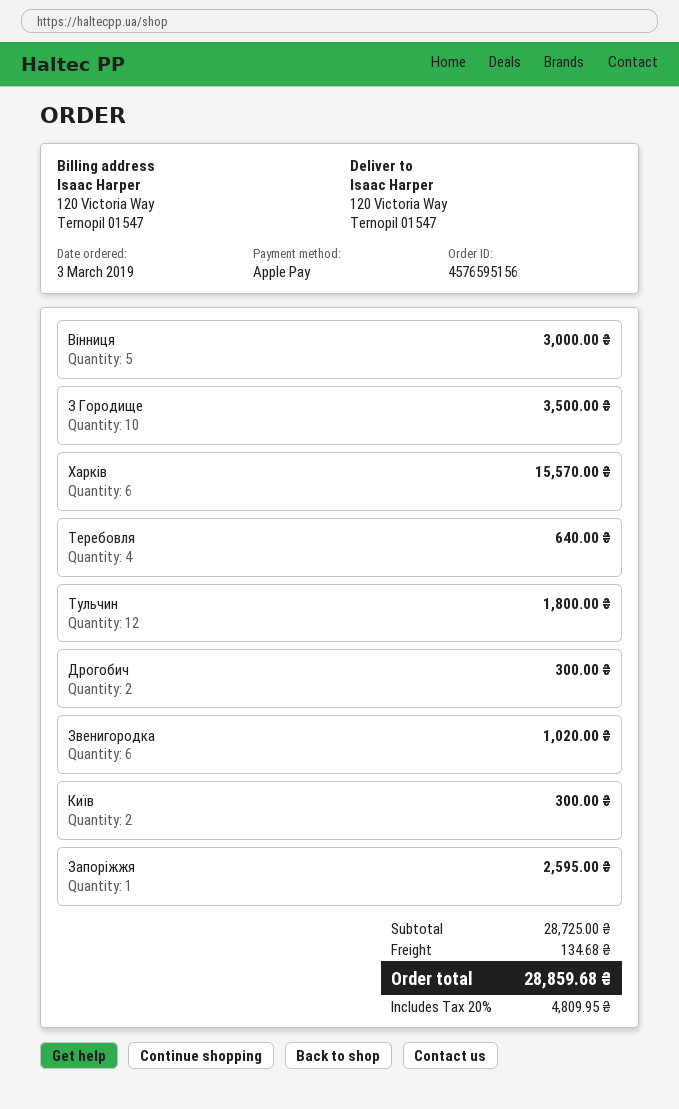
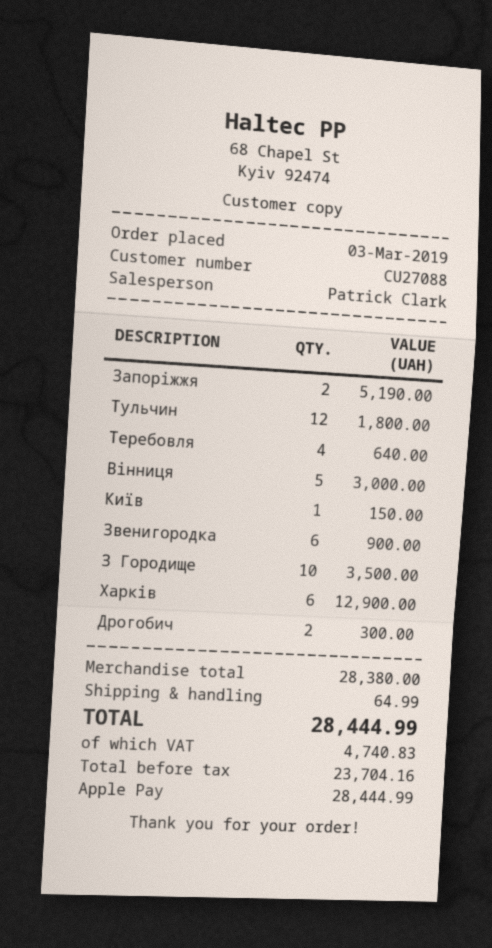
Харків: 6 for 15570.00 -> 6 for 12900.00
Звенигородка: 6 for 1020.00 -> 6 for 900.00
Київ: 2 for 300.00 -> 1 for 150.00
Запоріжжя: 1 for 2595.00 -> 2 for 5190.00
subtotal: 28725.00 -> 28380.00
shipping: 134.68 -> 64.99
tax: 4809.95 -> 4740.83
total: 28859.68 -> 28444.99

